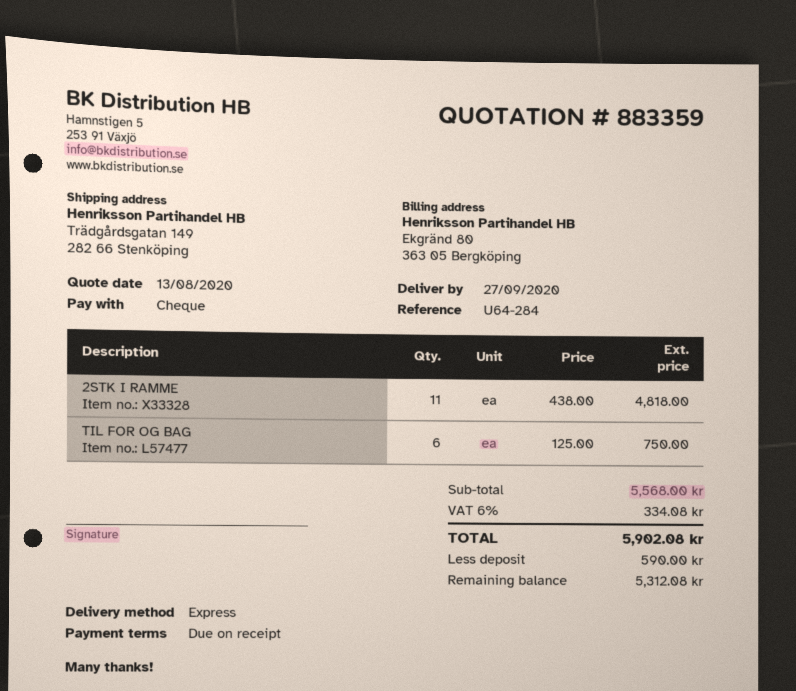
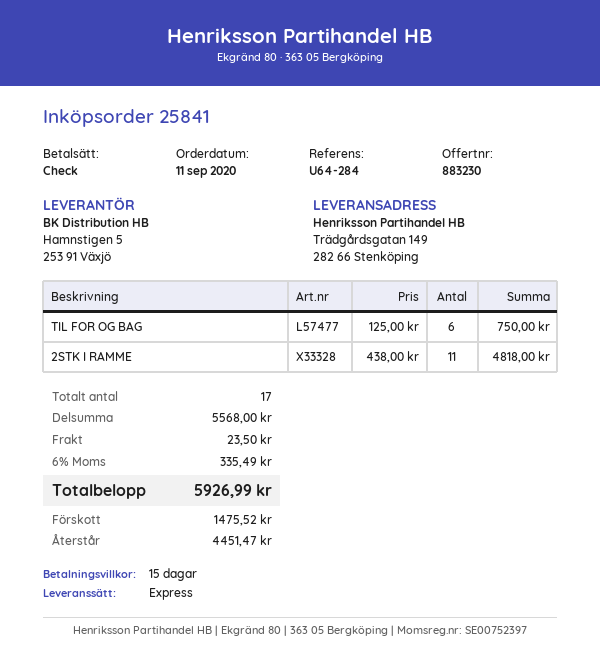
quote number: 883359 -> 883230
payment terms: on receipt -> 15 days
shipping: none -> 23.50
tax: 6% = 334.08 -> 6% = 335.49
total: 5902.08 -> 5926.99
deposit: 590.00 -> 1475.52
balance: 5312.08 -> 4451.47

